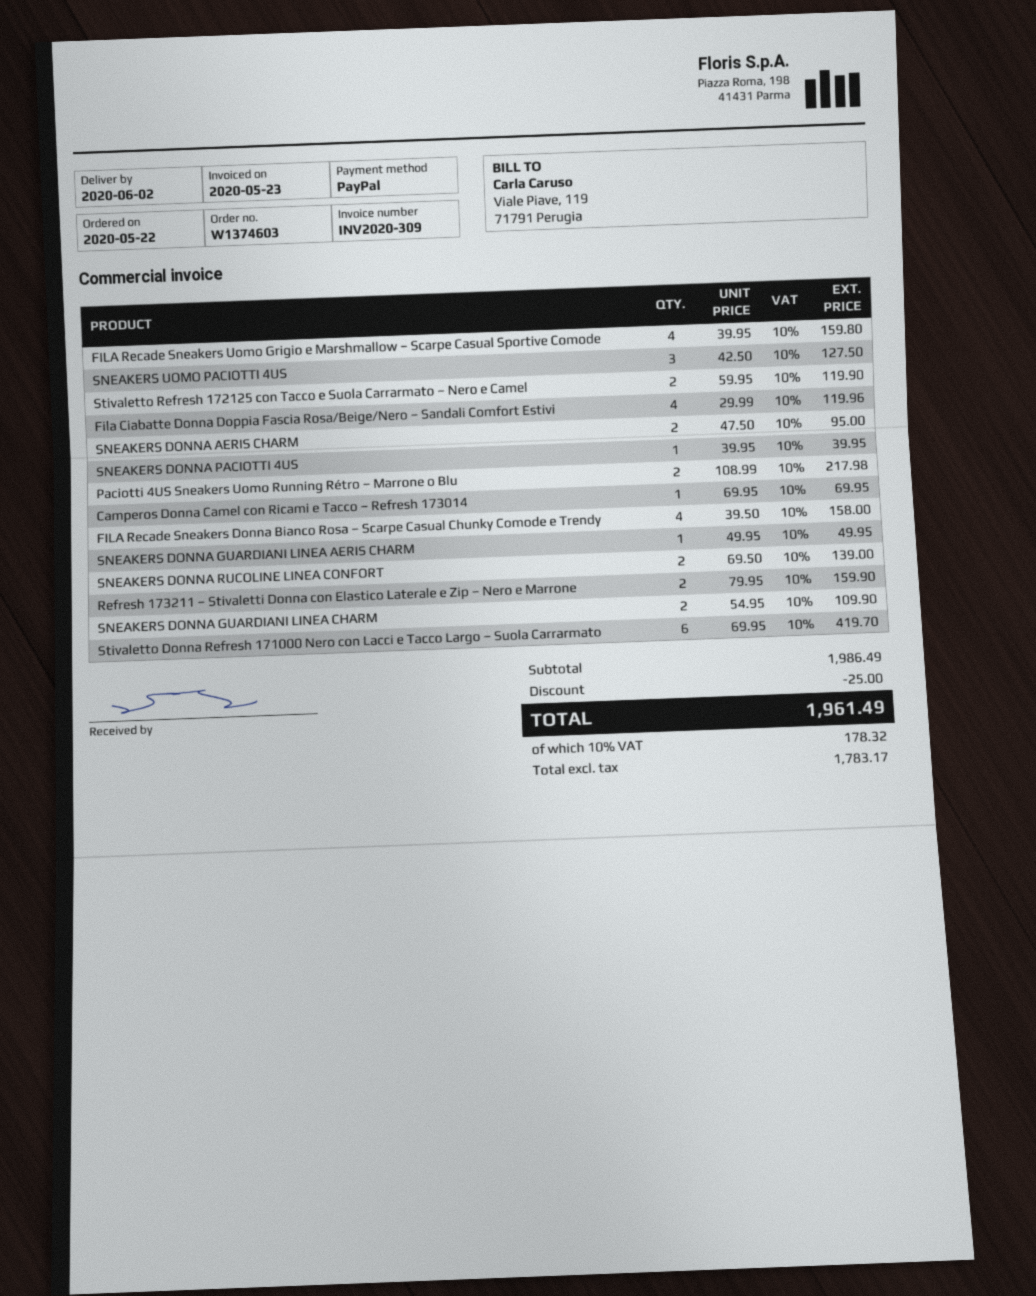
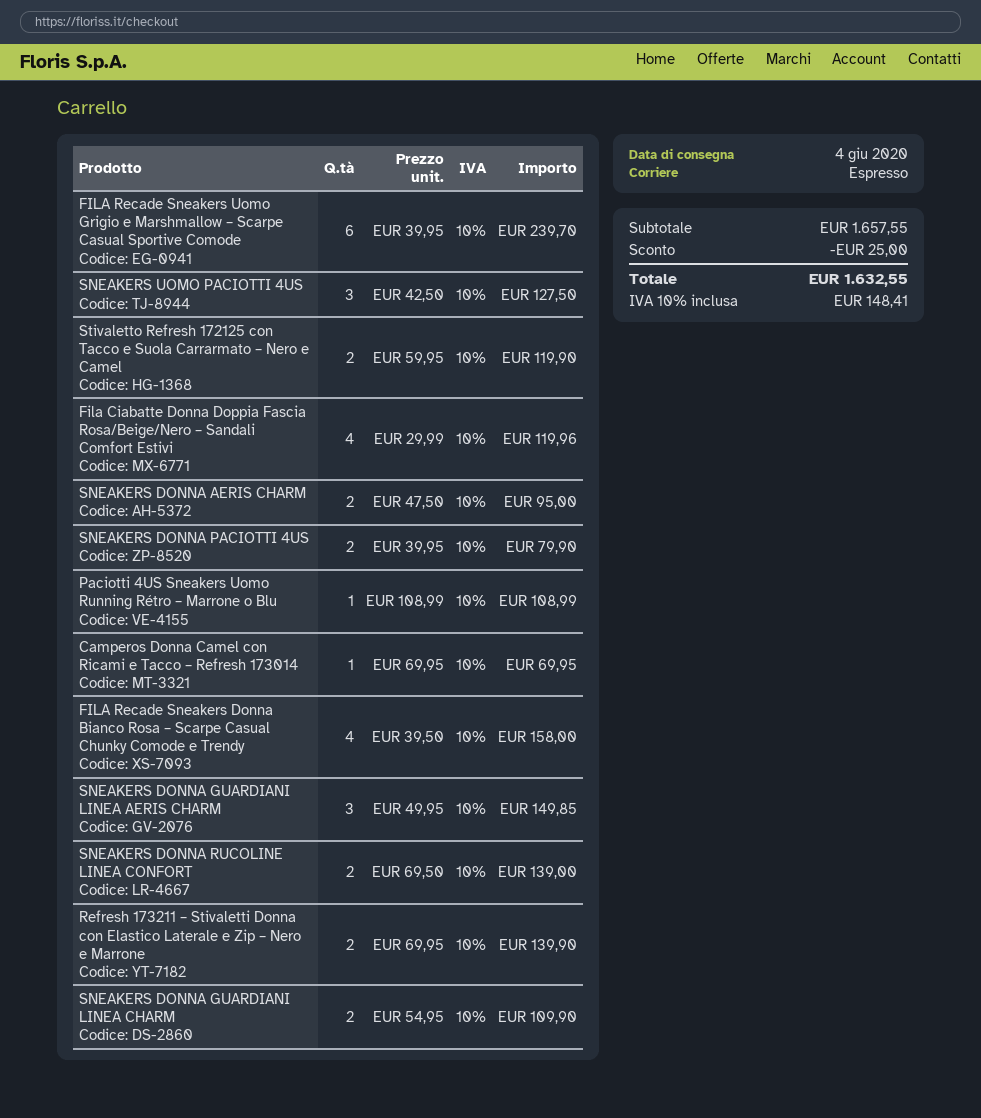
delivery date: 2020-06-02 -> 2020-06-04
FILA Recade Sneakers Uomo Grigio e Marshmallow – Scarpe Casual Sportive Comode: 4 x 39.95 = 159.80 -> 6 x 39.95 = 239.70
SNEAKERS DONNA PACIOTTI 4US: 1 x 39.95 = 39.95 -> 2 x 39.95 = 79.90
Paciotti 4US Sneakers Uomo Running Rétro – Marrone o Blu: 2 x 108.99 = 217.98 -> 1 x 108.99 = 108.99
SNEAKERS DONNA GUARDIANI LINEA AERIS CHARM: 1 x 49.95 = 49.95 -> 3 x 49.95 = 149.85
Refresh 173211 – Stivaletti Donna con Elastico Laterale e Zip – Nero e Marrone: 2 x 79.95 = 159.90 -> 2 x 69.95 = 139.90
Stivaletto Donna Refresh 171000 Nero con Lacci e Tacco Largo – Suola Carrarmato: 6 x 69.95 = 419.70 -> none
subtotal: 1986.49 -> 1657.55
tax: 10% = 178.32 -> 10% = 148.41
total: 1961.49 -> 1632.55

